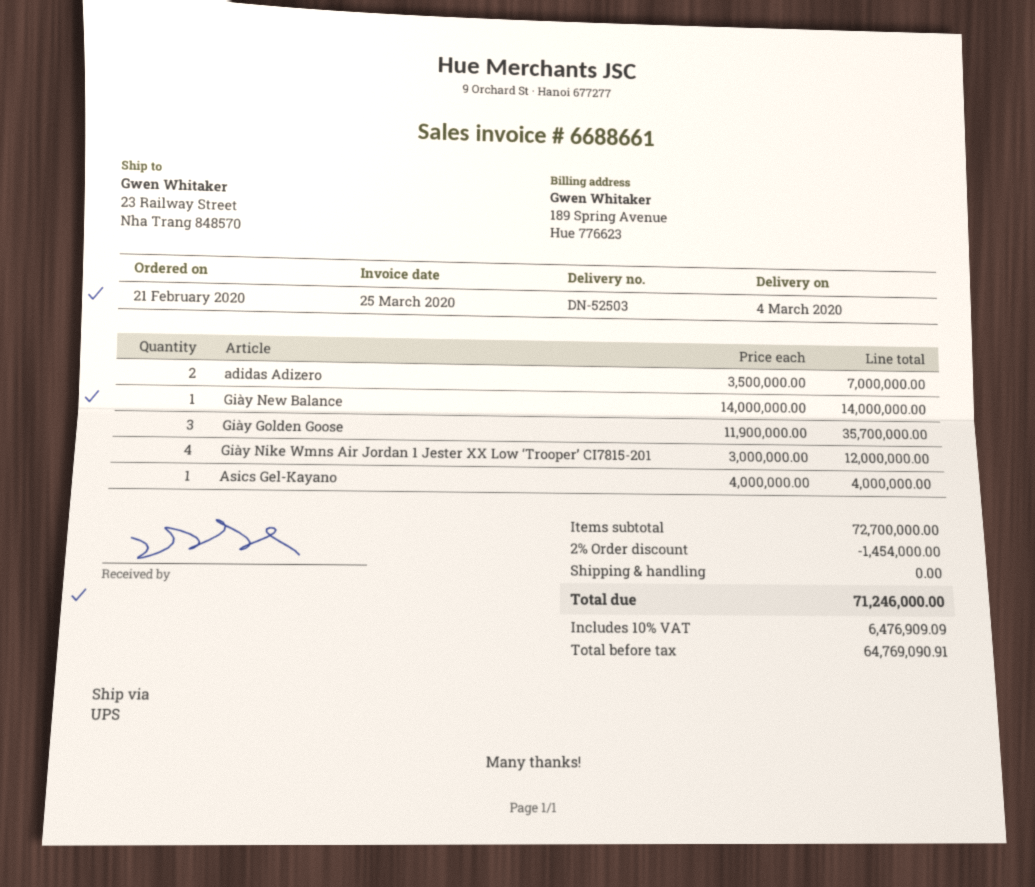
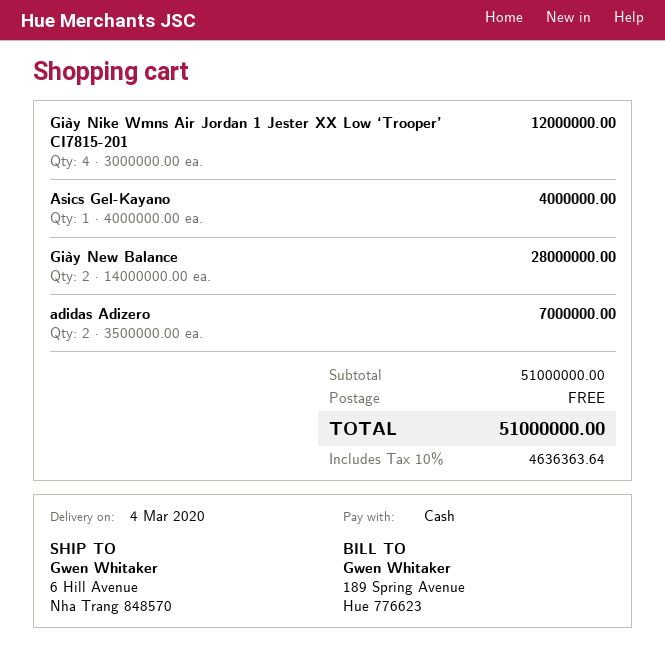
ship to: 23 Railway Street, Nha Trang 848570 -> 6 Hill Avenue, Nha Trang 848570
Giày New Balance: 1 x 14000000.00 = 14000000.00 -> 2 x 14000000.00 = 28000000.00
Giày Golden Goose: 3 x 11900000.00 = 35700000.00 -> none
subtotal: 72700000.00 -> 51000000.00
discount: 2% = 1454000.00 -> none
tax: 10% = 6476909.09 -> 10% = 4636363.64
total: 71246000.00 -> 51000000.00

